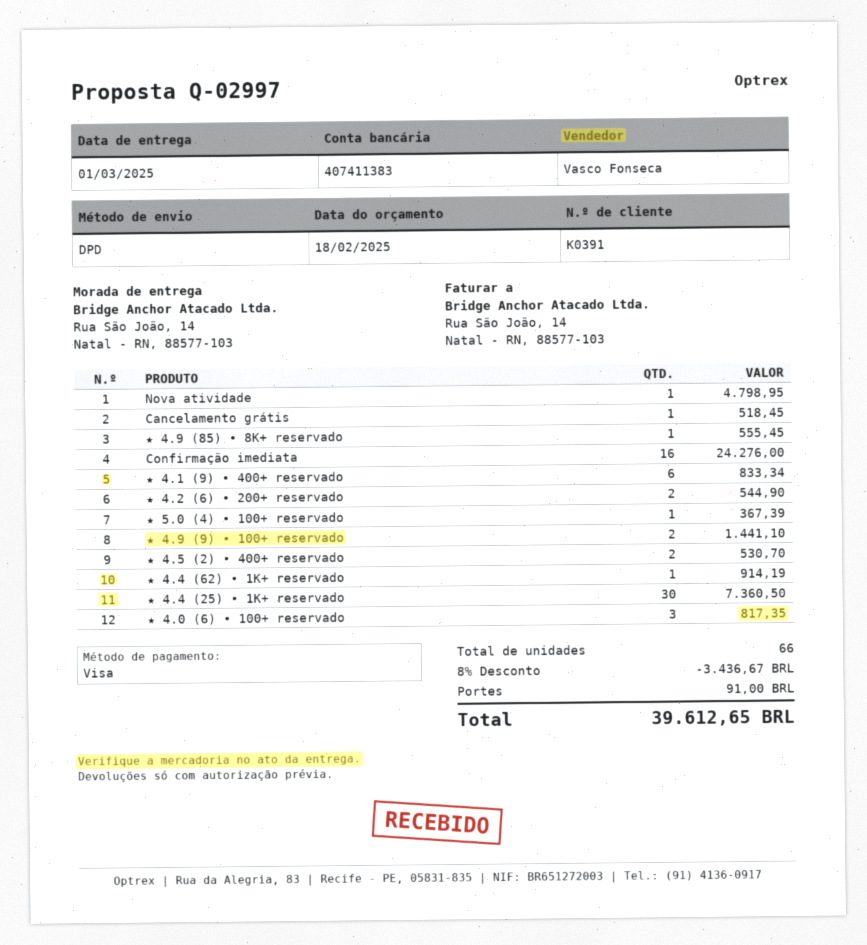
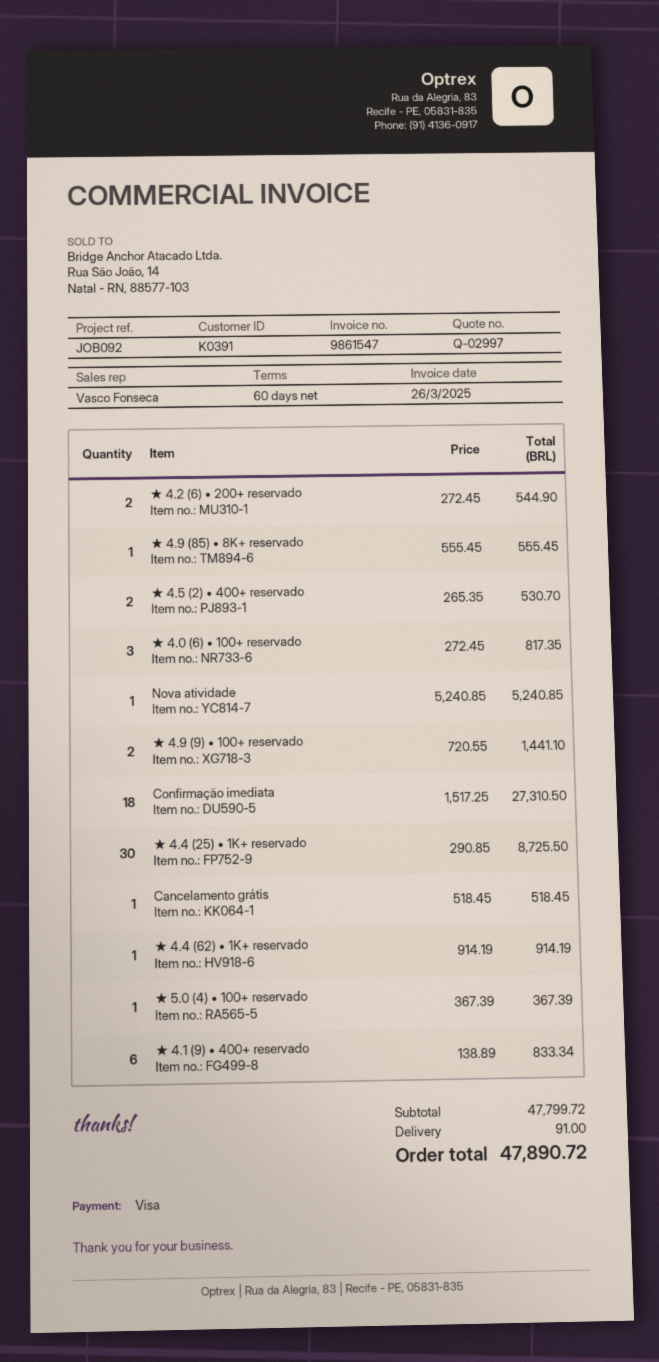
Nova atividade: 1 for 4798.95 -> 1 for 5240.85
Confirmação imediata: 16 for 24276.00 -> 18 for 27310.50
★ 4.4 (25) • 1K+ reservado: 30 for 7360.50 -> 30 for 8725.50
discount: 8% = 3436.67 -> none
total: 39612.65 -> 47890.72

